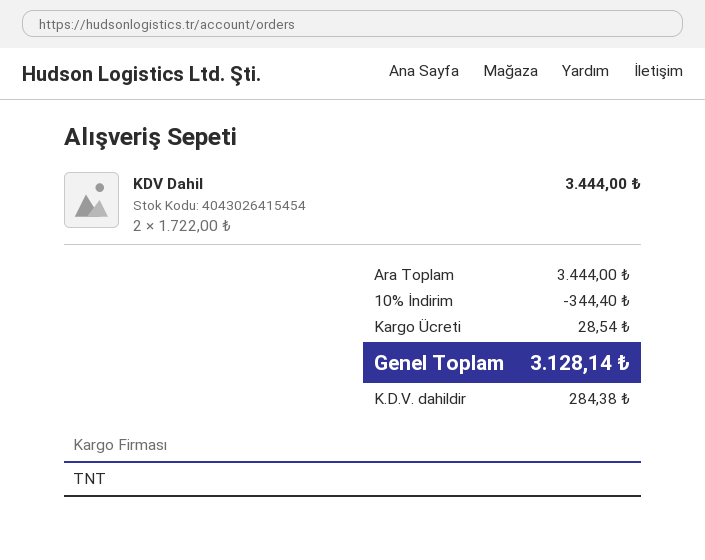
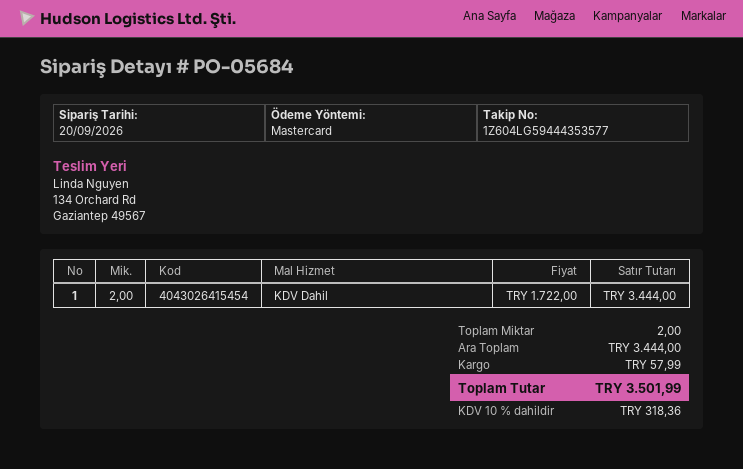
discount: 10% = 344.40 -> none
shipping: 28.54 -> 57.99
tax: 284.38 -> 318.36
total: 3128.14 -> 3501.99

